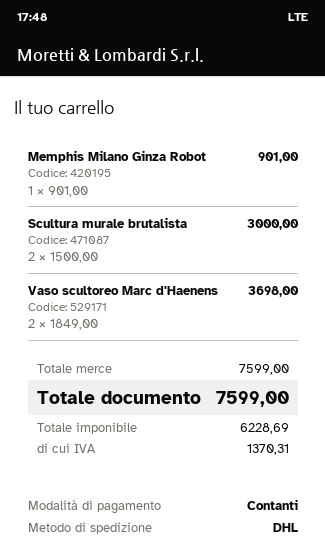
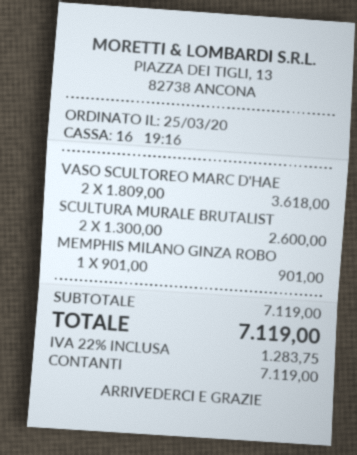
Scultura murale brutalista: 2 x 1500.00 = 3000.00 -> 2 x 1300.00 = 2600.00
Vaso scultoreo Marc d'Haenens: 2 x 1849.00 = 3698.00 -> 2 x 1809.00 = 3618.00
subtotal: 7599.00 -> 7119.00
tax: 1370.31 -> 1283.75
total: 7599.00 -> 7119.00

